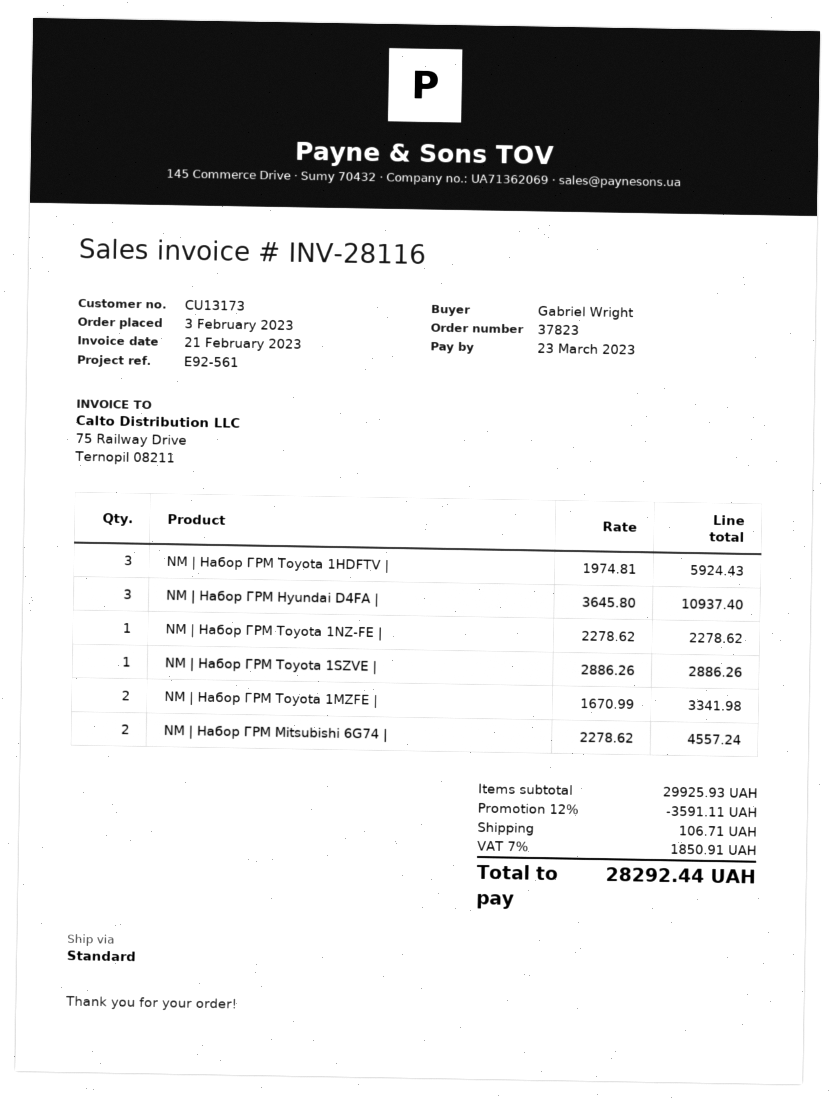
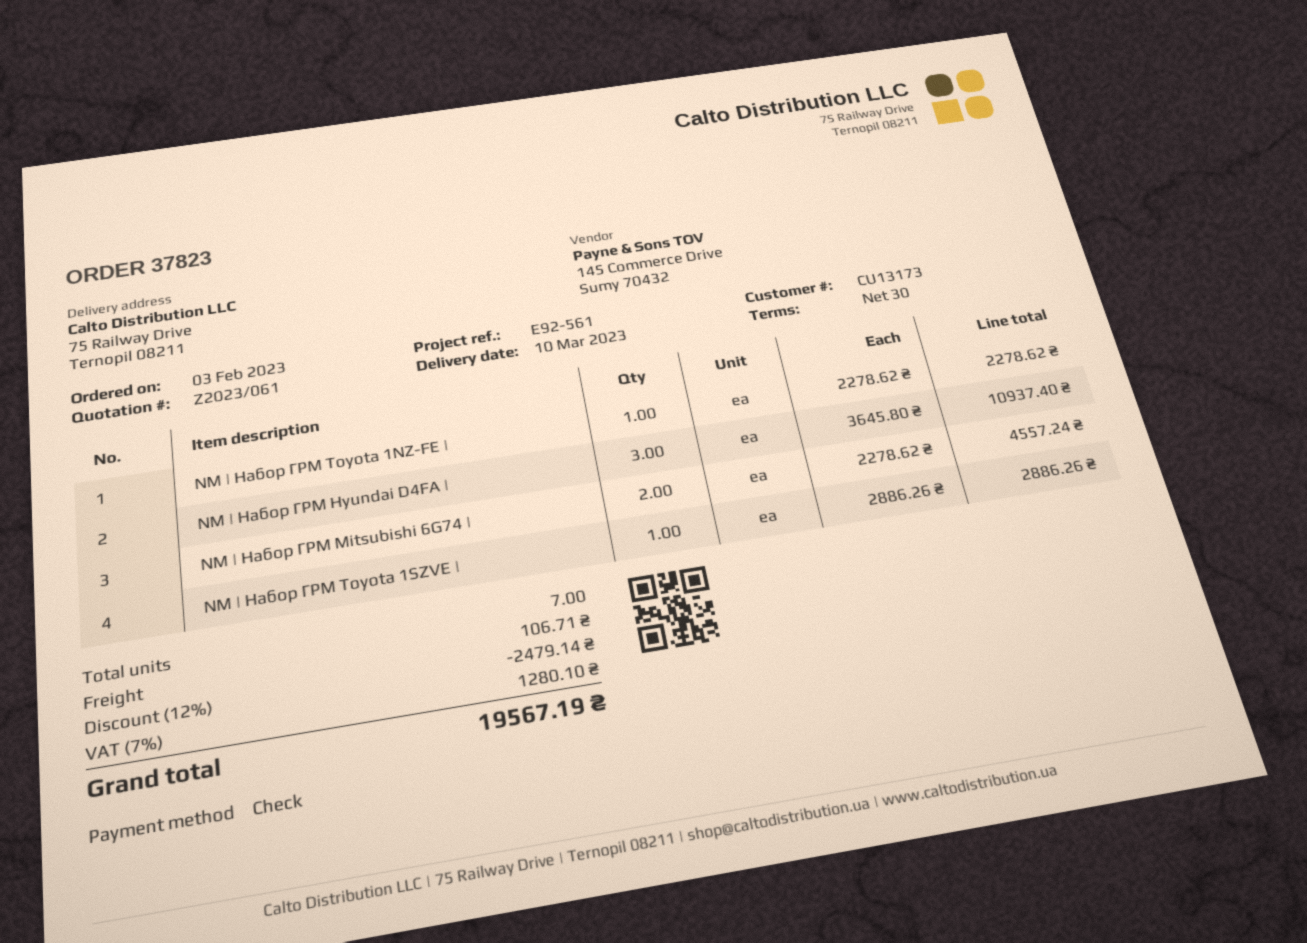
NM | Набор ГРМ Toyota 1HDFTV |: 3 x 1974.81 = 5924.43 -> none
NM | Набор ГРМ Toyota 1MZFE |: 2 x 1670.99 = 3341.98 -> none
discount: 12% = 3591.11 -> 12% = 2479.14
tax: 7% = 1850.91 -> 7% = 1280.10
total: 28292.44 -> 19567.19

